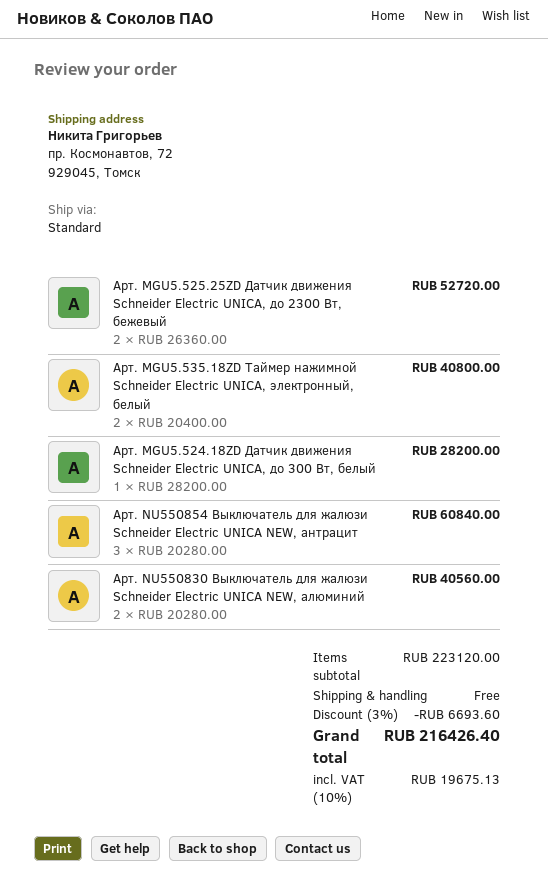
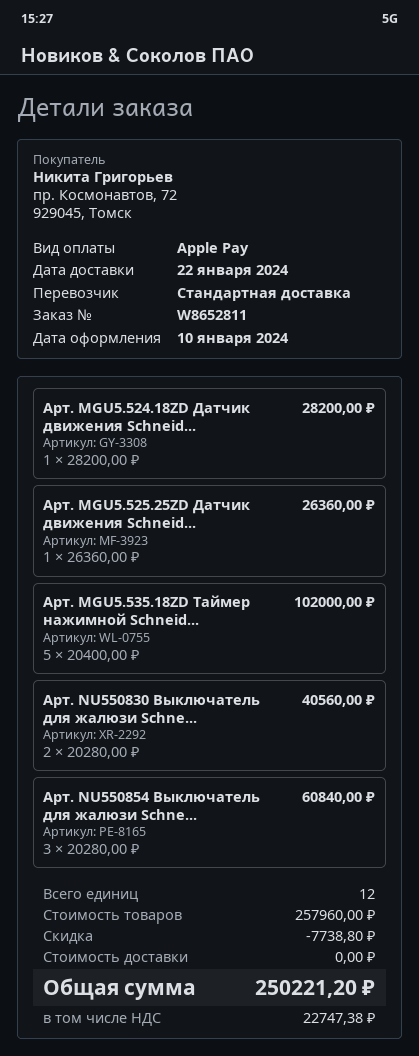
Арт. MGU5.525.25ZD Датчик движения Schneider Electric UNICA, до 2300 Вт, бежевый: 2 x 26360.00 = 52720.00 -> 1 x 26360.00 = 26360.00
Арт. MGU5.535.18ZD Таймер нажимной Schneider Electric UNICA, электронный, белый: 2 x 20400.00 = 40800.00 -> 5 x 20400.00 = 102000.00
subtotal: 223120.00 -> 257960.00
discount: 6693.60 -> 7738.80
tax: 19675.13 -> 22747.38
total: 216426.40 -> 250221.20

